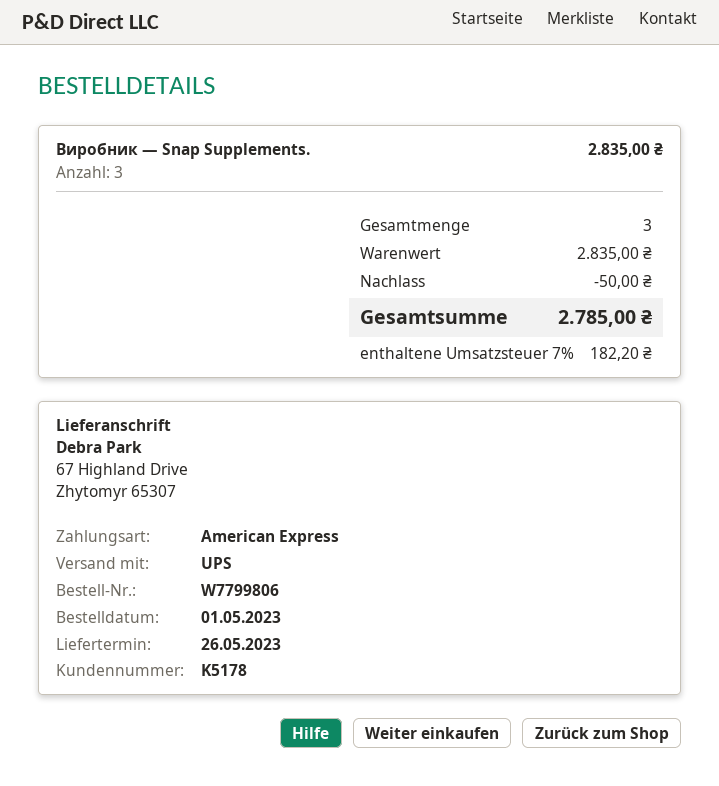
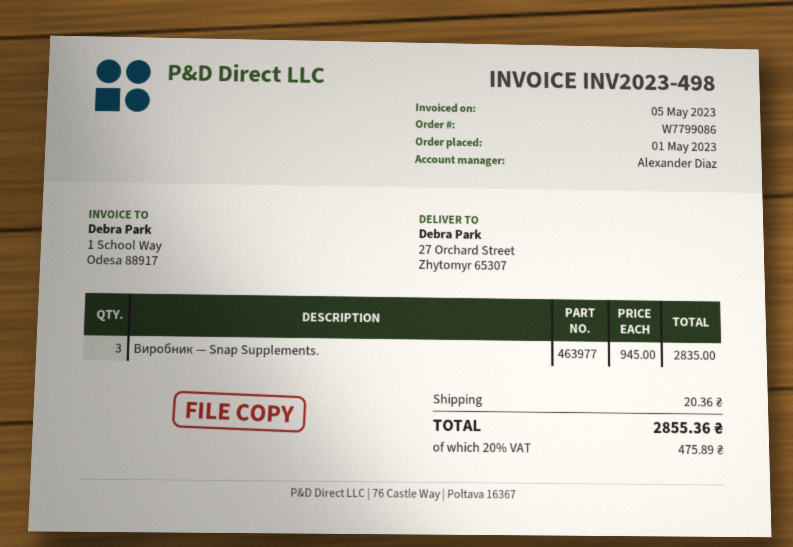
order number: W7799806 -> W7799086
ship to: 67 Highland Drive, Zhytomyr 65307 -> 27 Orchard Street, Zhytomyr 65307
discount: 50.00 -> none
shipping: none -> 20.36
tax: 7% = 182.20 -> 20% = 475.89
total: 2785.00 -> 2855.36

